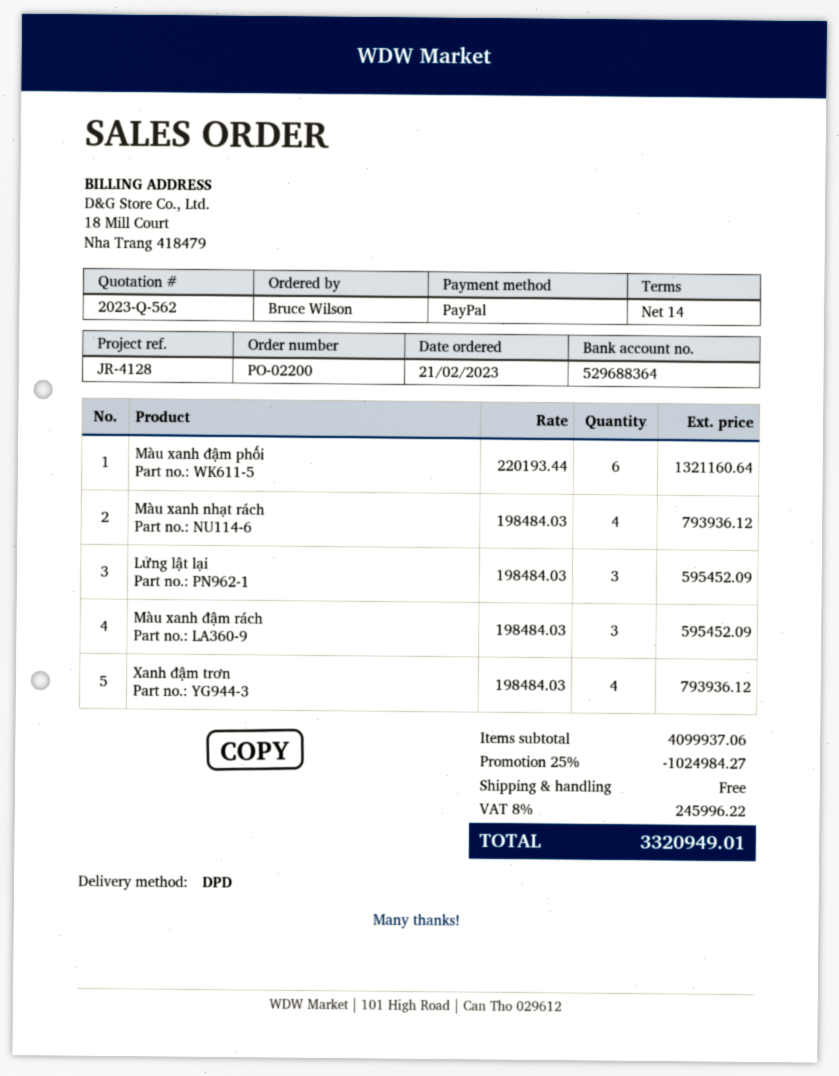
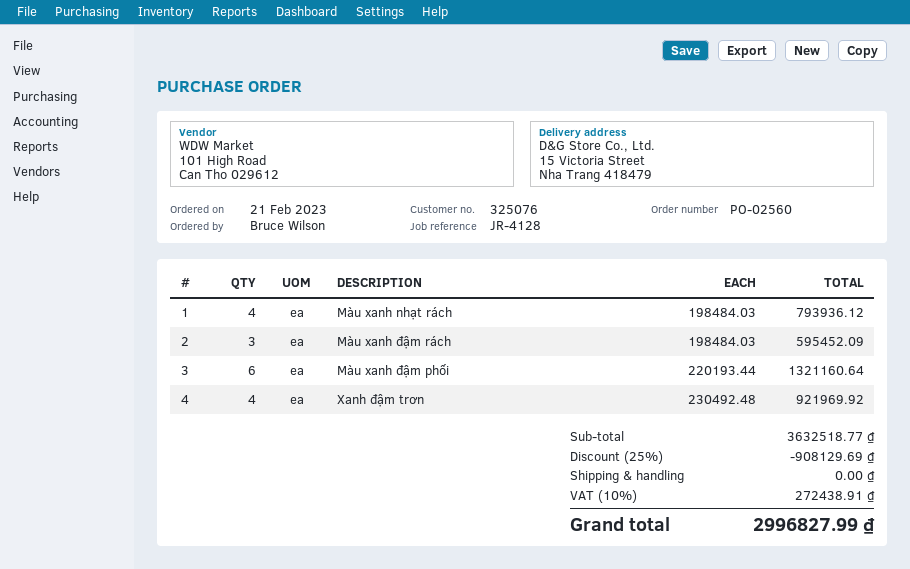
order number: PO-02200 -> PO-02560
Lửng lật lại: 3 x 198484.03 = 595452.09 -> none
Xanh đậm trơn: 4 x 198484.03 = 793936.12 -> 4 x 230492.48 = 921969.92
subtotal: 4099937.06 -> 3632518.77
discount: 25% = 1024984.27 -> 25% = 908129.69
tax: 8% = 245996.22 -> 10% = 272438.91
total: 3320949.01 -> 2996827.99

